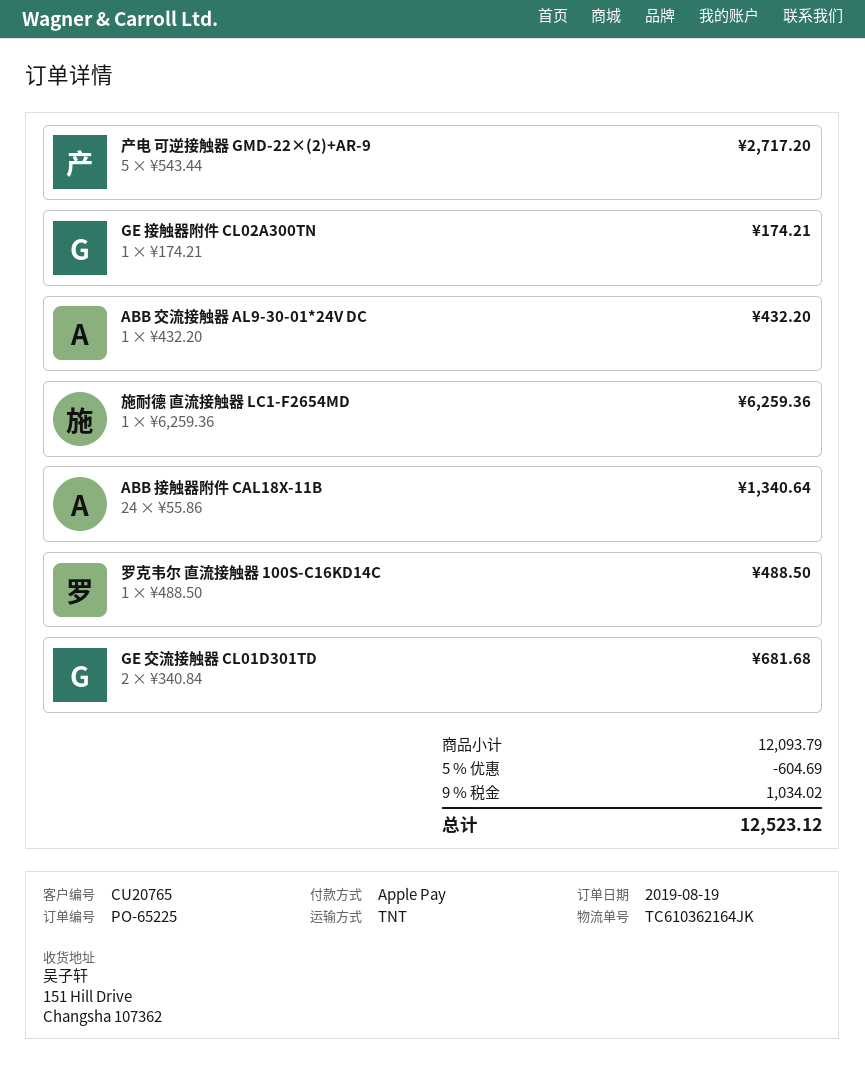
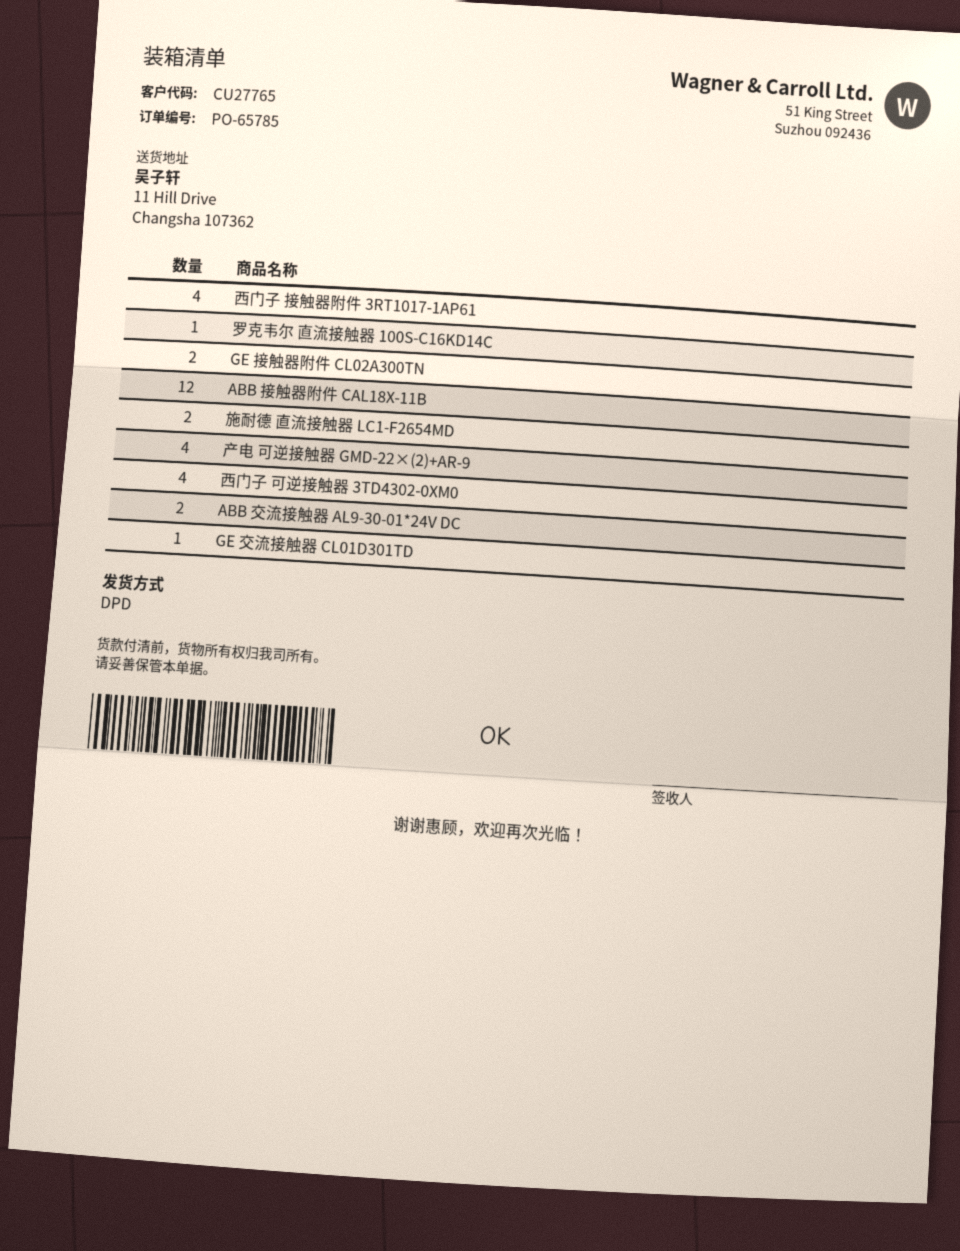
order number: PO-65225 -> PO-65785
customer number: CU20765 -> CU27765
shipping method: TNT -> DPD
ship to: 151 Hill Drive, Changsha 107362 -> 11 Hill Drive, Changsha 107362
产电 可逆接触器 GMD-22×(2)+AR-9: 5 -> 4
GE 接触器附件 CL02A300TN: 1 -> 2
ABB 交流接触器 AL9-30-01*24V DC: 1 -> 2
施耐德 直流接触器 LC1-F2654MD: 1 -> 2
ABB 接触器附件 CAL18X-11B: 24 -> 12
GE 交流接触器 CL01D301TD: 2 -> 1
西门子 接触器附件 3RT1017-1AP61: none -> 4
西门子 可逆接触器 3TD4302-0XM0: none -> 4

